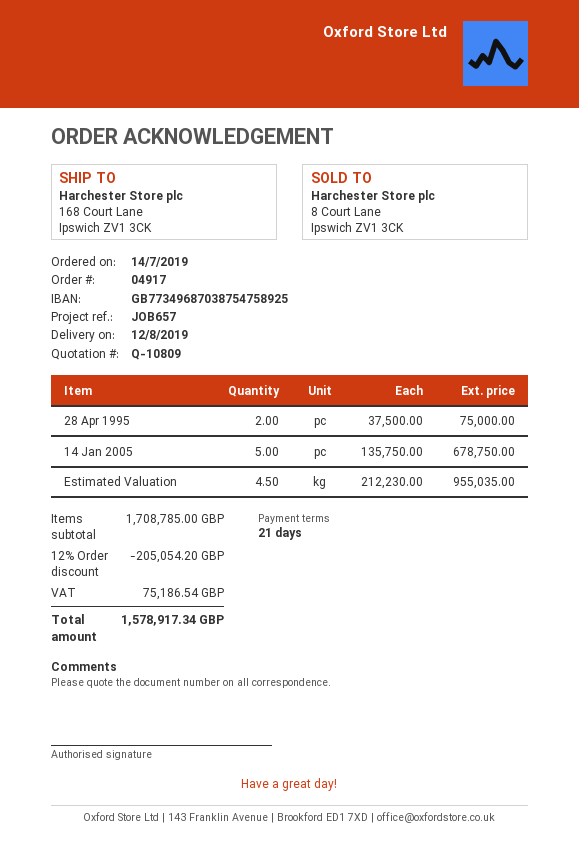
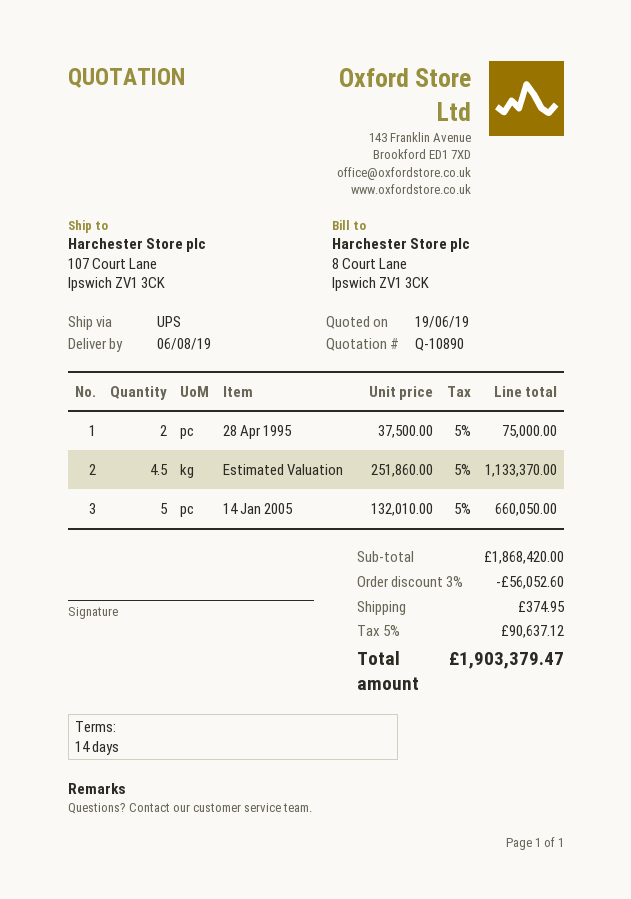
quote number: Q-10809 -> Q-10890
delivery date: 2019-08-12 -> 2019-08-06
payment terms: 21 days -> 14 days
ship to: 168 Court Lane, Ipswich ZV1 3CK -> 107 Court Lane, Ipswich ZV1 3CK
14 Jan 2005: 5 x 135750.00 = 678750.00 -> 5 x 132010.00 = 660050.00
Estimated Valuation: 4.5 x 212230.00 = 955035.00 -> 4.5 x 251860.00 = 1133370.00
subtotal: 1708785.00 -> 1868420.00
discount: 12% = 205054.20 -> 3% = 56052.60
shipping: none -> 374.95
tax: 75186.54 -> 90637.12
total: 1578917.34 -> 1903379.47

